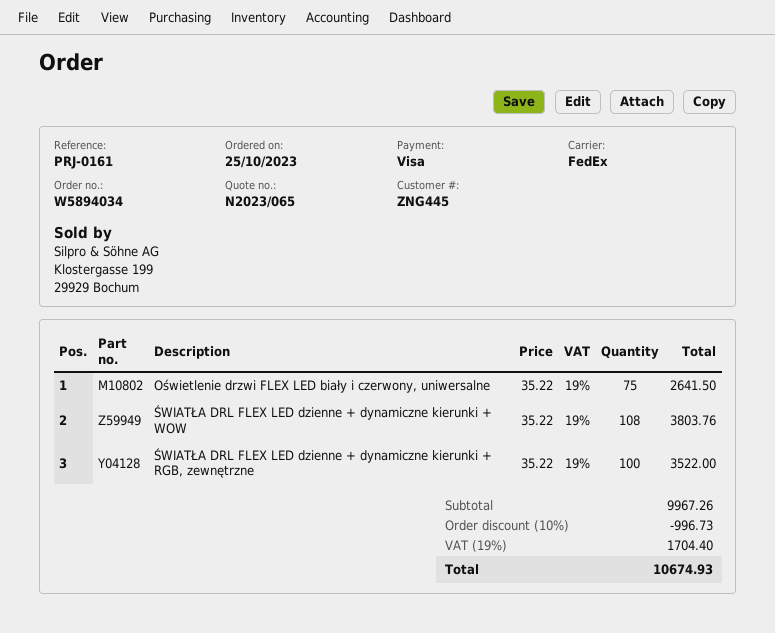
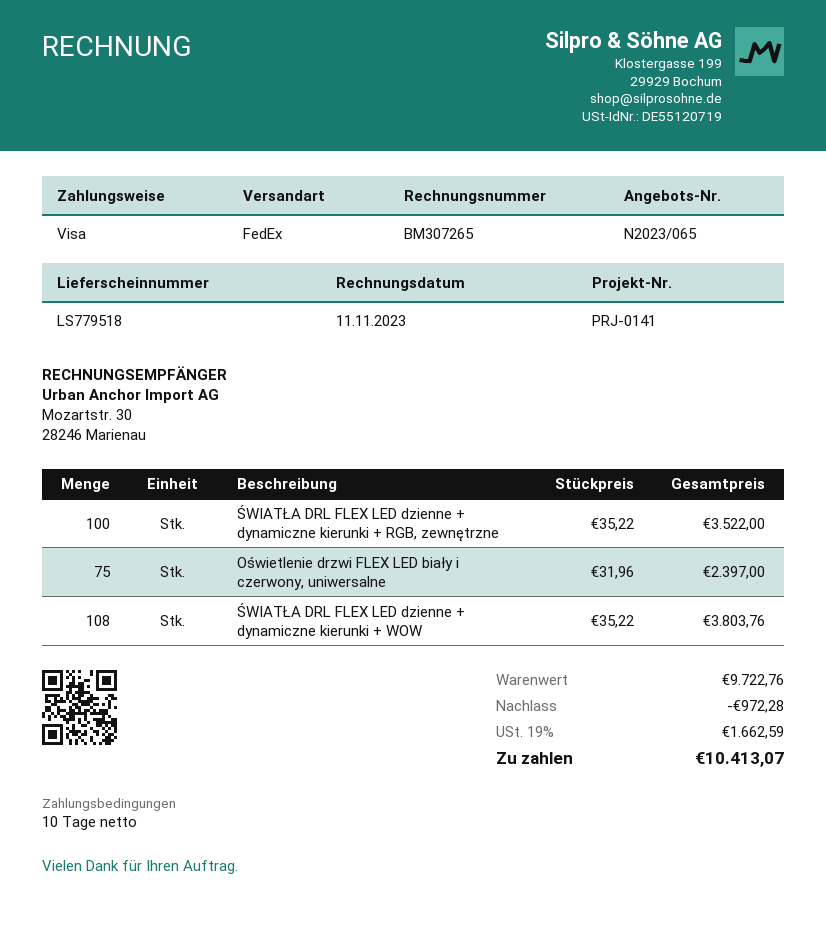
reference: PRJ-0161 -> PRJ-0141
Oświetlenie drzwi FLEX LED biały i czerwony, uniwersalne: 75 x 35.22 = 2641.50 -> 75 x 31.96 = 2397.00
subtotal: 9967.26 -> 9722.76
discount: 996.73 -> 972.28
tax: 19% = 1704.40 -> 19% = 1662.59
total: 10674.93 -> 10413.07

